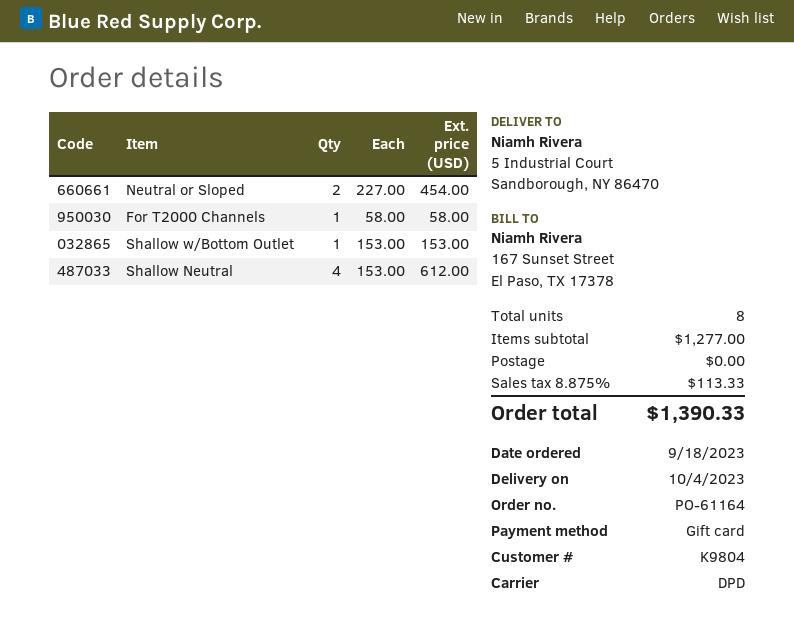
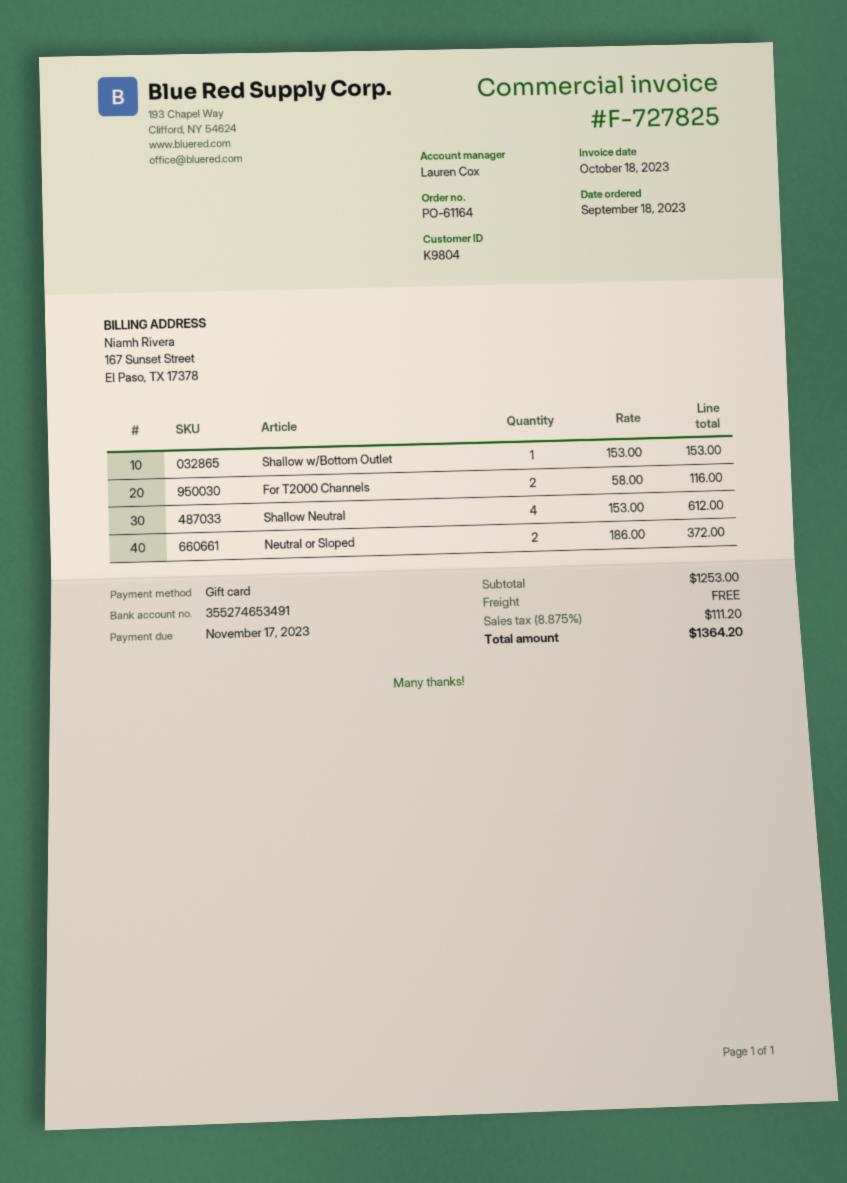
Neutral or Sloped: 2 x 227.00 = 454.00 -> 2 x 186.00 = 372.00
For T2000 Channels: 1 x 58.00 = 58.00 -> 2 x 58.00 = 116.00
subtotal: 1277.00 -> 1253.00
tax: 8.875% = 113.33 -> 8.875% = 111.20
total: 1390.33 -> 1364.20

